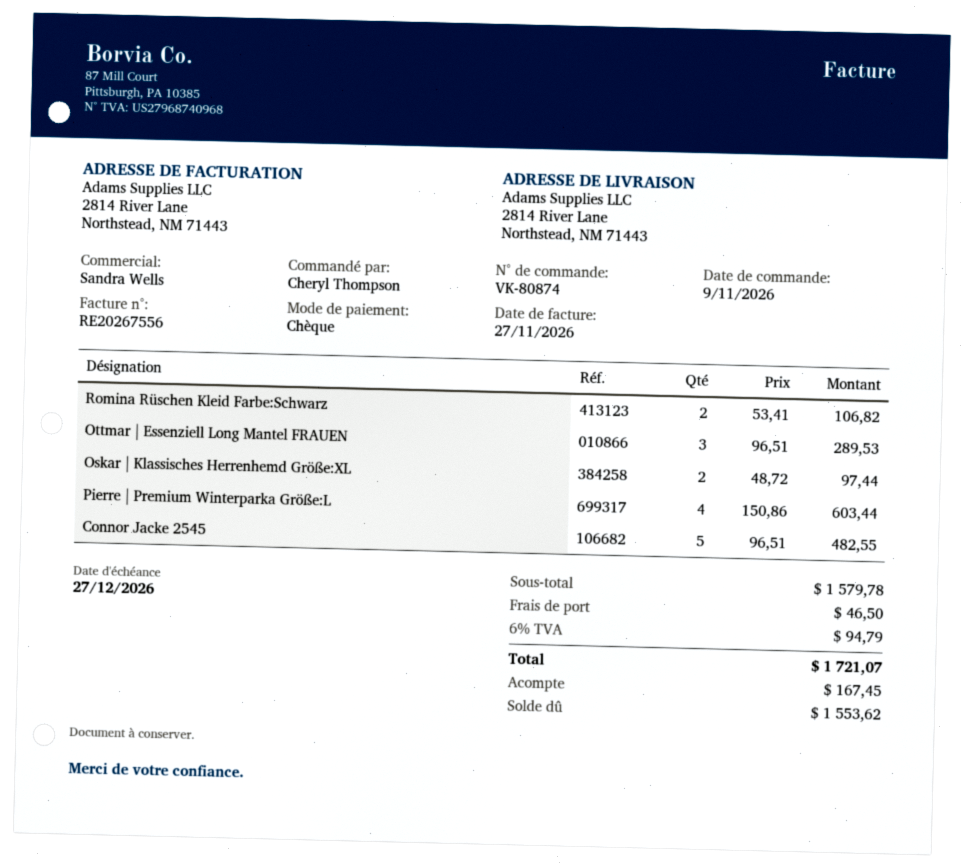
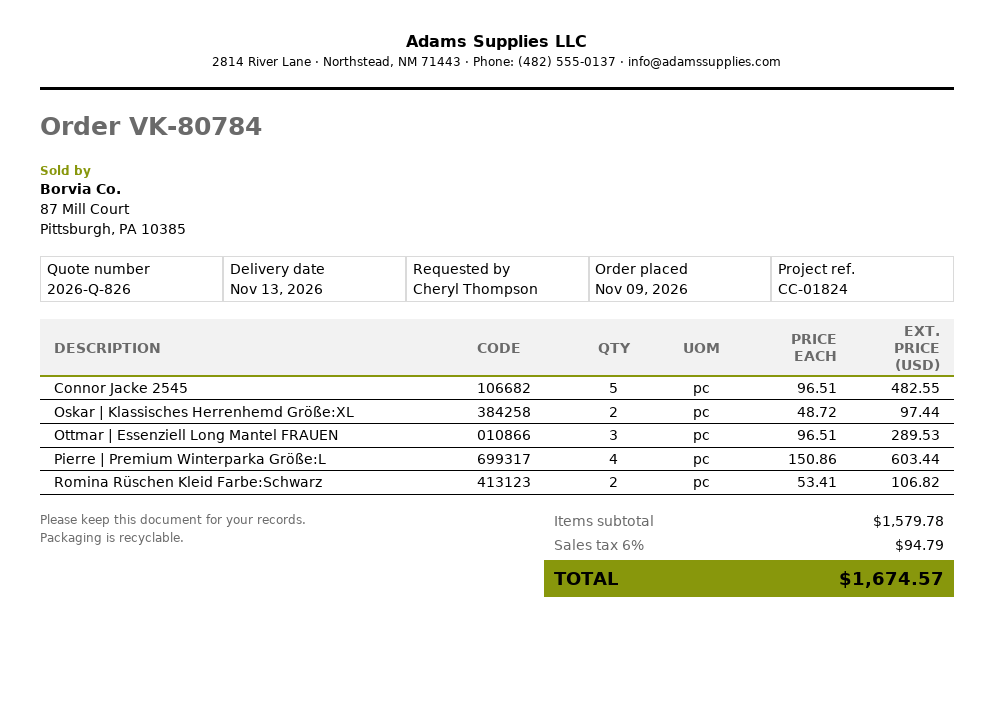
order number: VK-80874 -> VK-80784
shipping: 46.50 -> none
total: 1721.07 -> 1674.57

